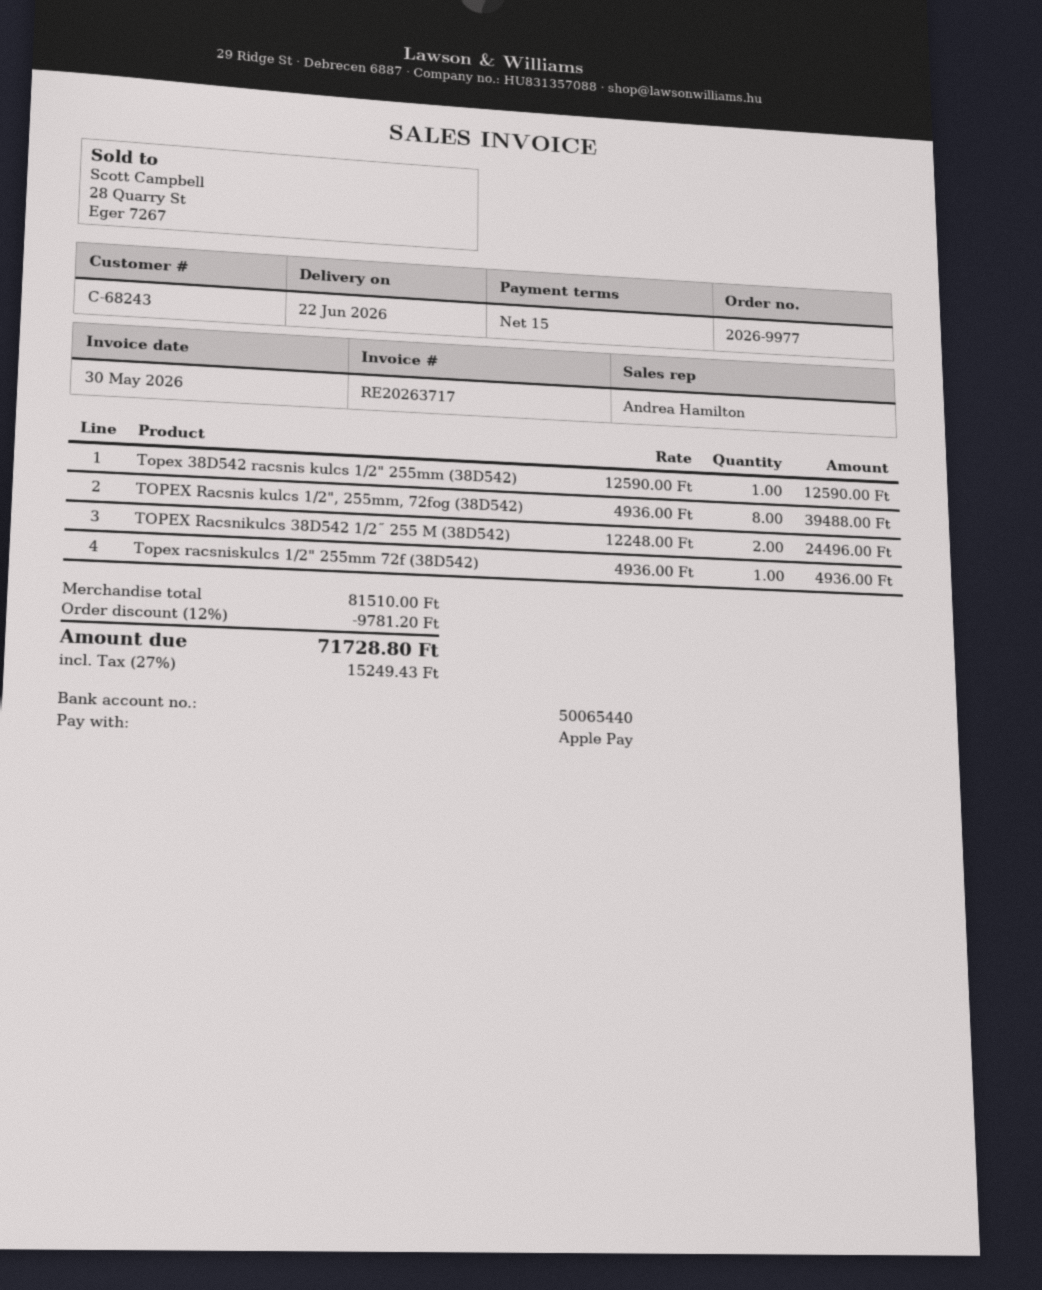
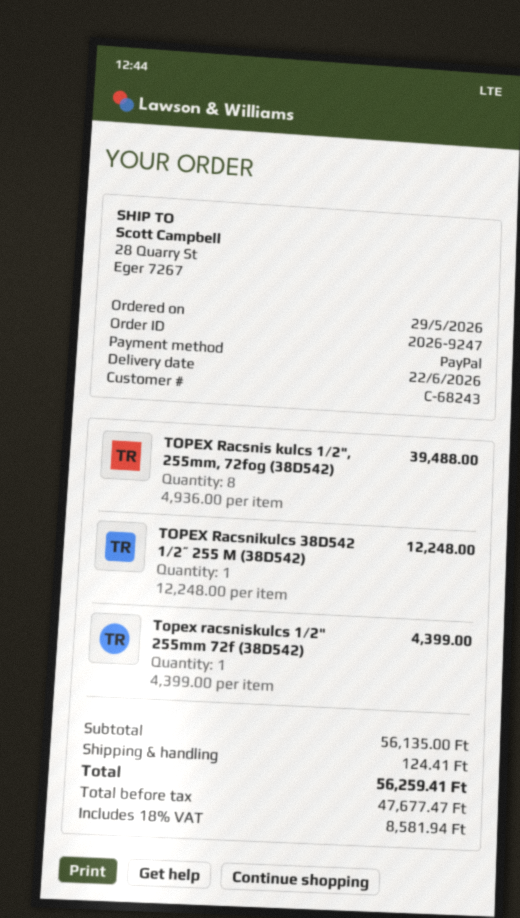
order number: 2026-9977 -> 2026-9247
payment method: Apple Pay -> PayPal
Topex 38D542 racsnis kulcs 1/2" 255mm (38D542): 1 x 12590.00 = 12590.00 -> none
TOPEX Racsnikulcs 38D542 1/2˝ 255 M (38D542): 2 x 12248.00 = 24496.00 -> 1 x 12248.00 = 12248.00
Topex racsniskulcs 1/2" 255mm 72f (38D542): 1 x 4936.00 = 4936.00 -> 1 x 4399.00 = 4399.00
subtotal: 81510.00 -> 56135.00
discount: 12% = 9781.20 -> none
shipping: none -> 124.41
tax: 27% = 15249.43 -> 18% = 8581.94
total: 71728.80 -> 56259.41

